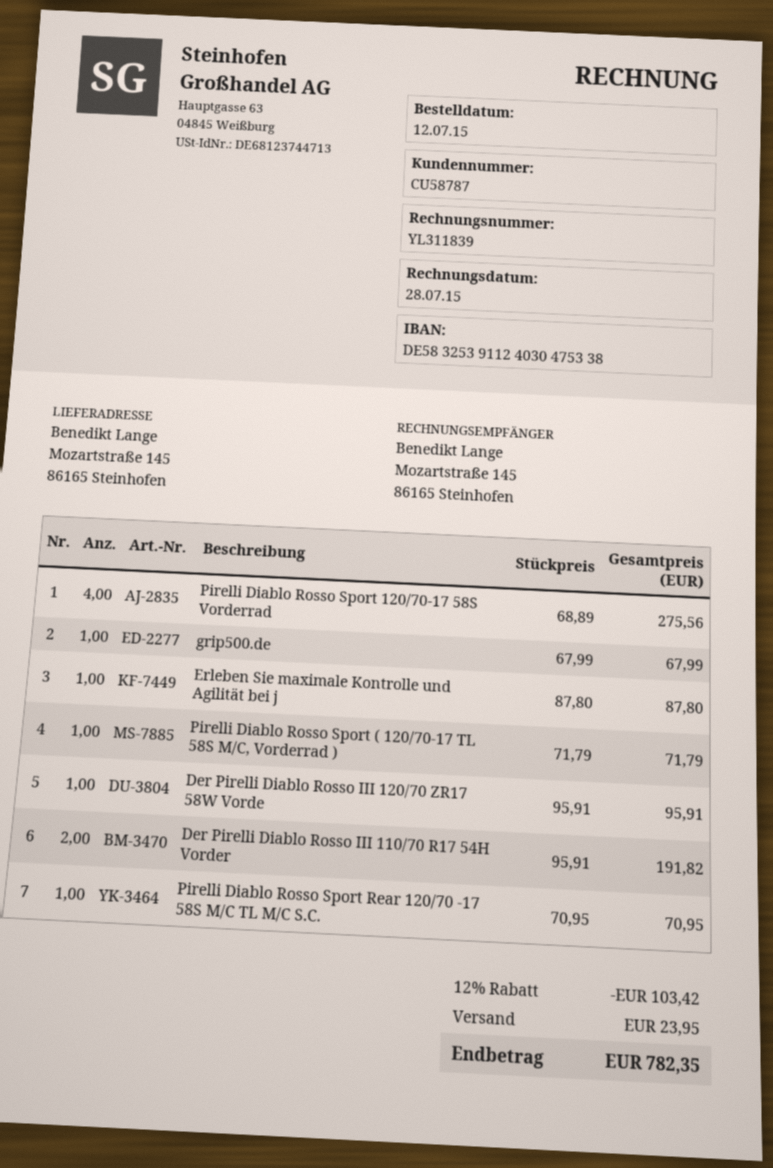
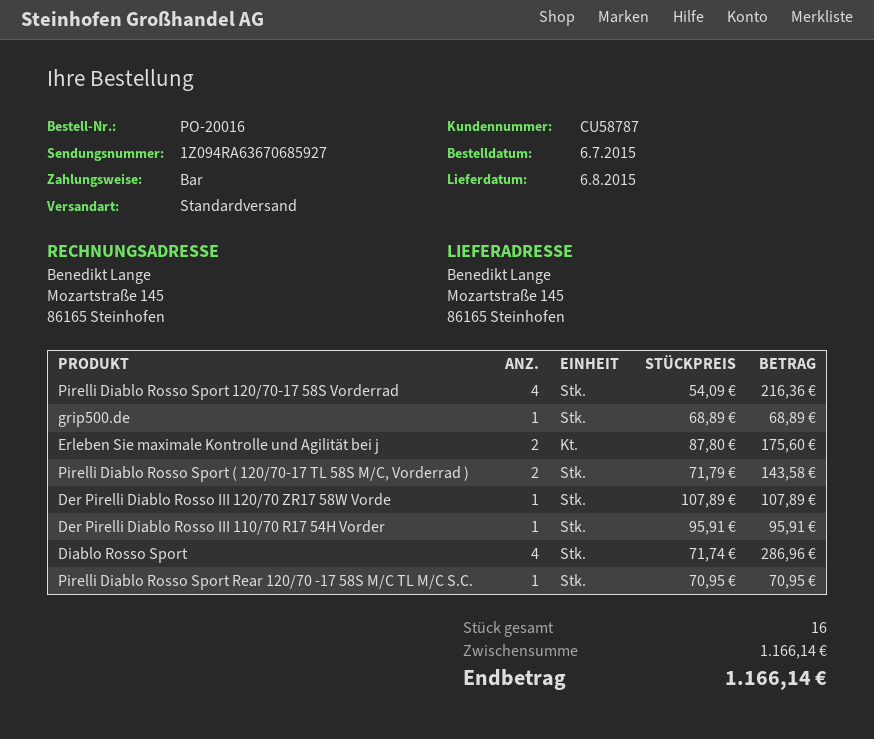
order date: 2015-07-12 -> 2015-07-06
Pirelli Diablo Rosso Sport 120/70-17 58S Vorderrad: 4 x 68.89 = 275.56 -> 4 x 54.09 = 216.36
grip500.de: 1 x 67.99 = 67.99 -> 1 x 68.89 = 68.89
Erleben Sie maximale Kontrolle und Agilität bei j: 1 x 87.80 = 87.80 -> 2 x 87.80 = 175.60
Pirelli Diablo Rosso Sport ( 120/70-17 TL 58S M/C, Vorderrad ): 1 x 71.79 = 71.79 -> 2 x 71.79 = 143.58
Der Pirelli Diablo Rosso III 120/70 ZR17 58W Vorde: 1 x 95.91 = 95.91 -> 1 x 107.89 = 107.89
Der Pirelli Diablo Rosso III 110/70 R17 54H Vorder: 2 x 95.91 = 191.82 -> 1 x 95.91 = 95.91
Diablo Rosso Sport: none -> 4 x 71.74 = 286.96
discount: 12% = 103.42 -> none
shipping: 23.95 -> none
total: 782.35 -> 1166.14

